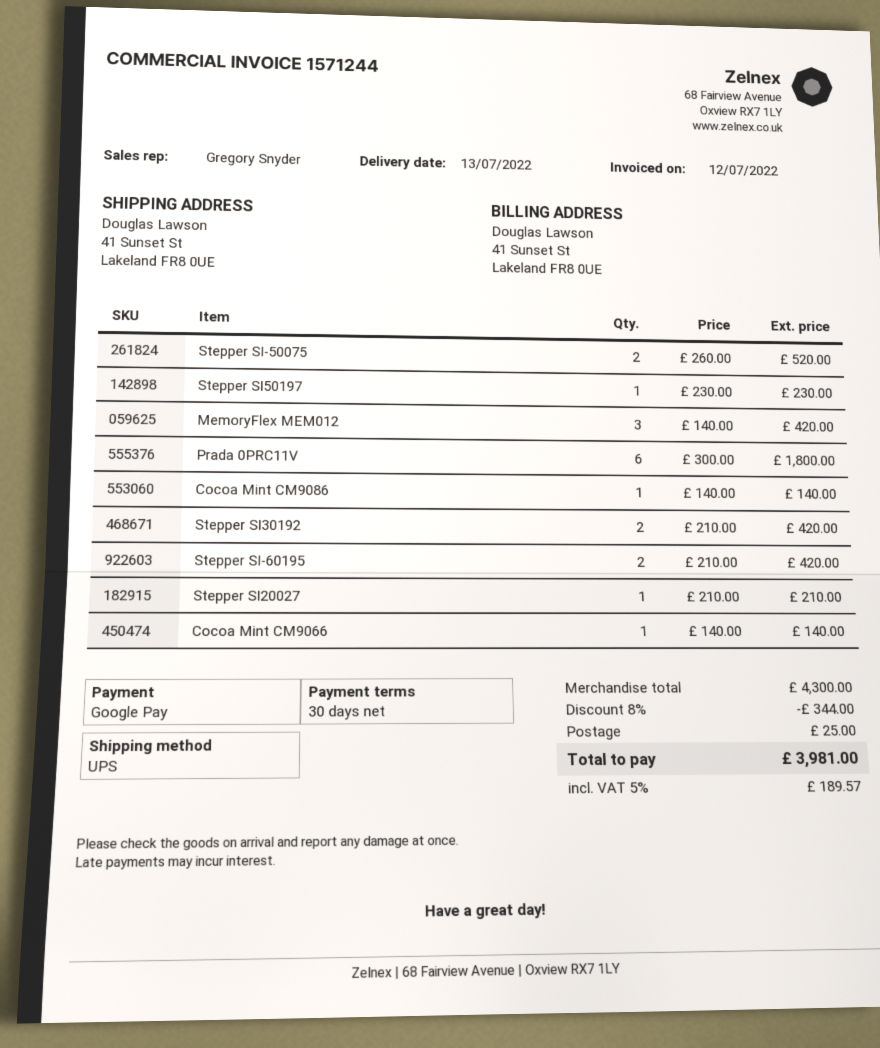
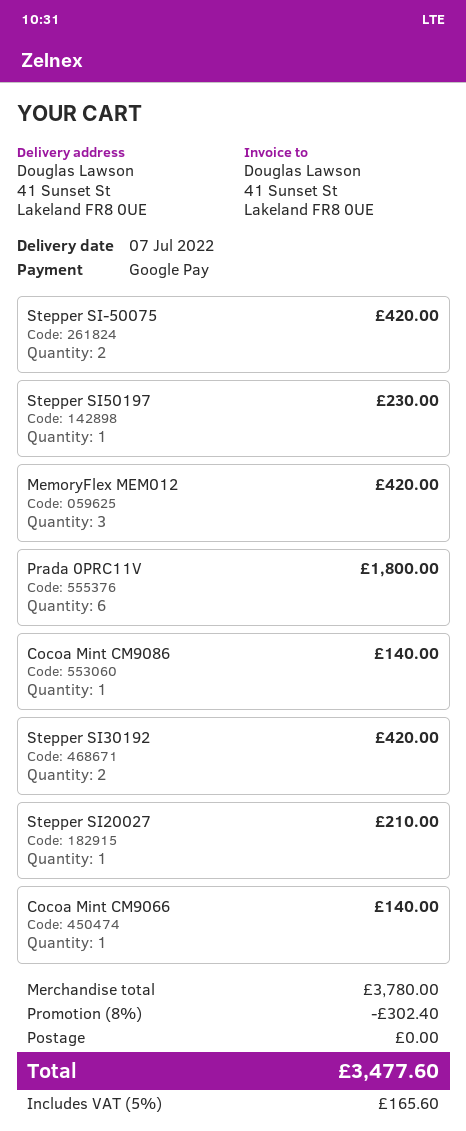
delivery date: 2022-07-13 -> 2022-07-07
Stepper SI-50075: 2 for 520.00 -> 2 for 420.00
Stepper SI-60195: 2 for 420.00 -> none
subtotal: 4300.00 -> 3780.00
discount: 8% = 344.00 -> 8% = 302.40
shipping: 25.00 -> 0.00
tax: 5% = 189.57 -> 5% = 165.60
total: 3981.00 -> 3477.60

